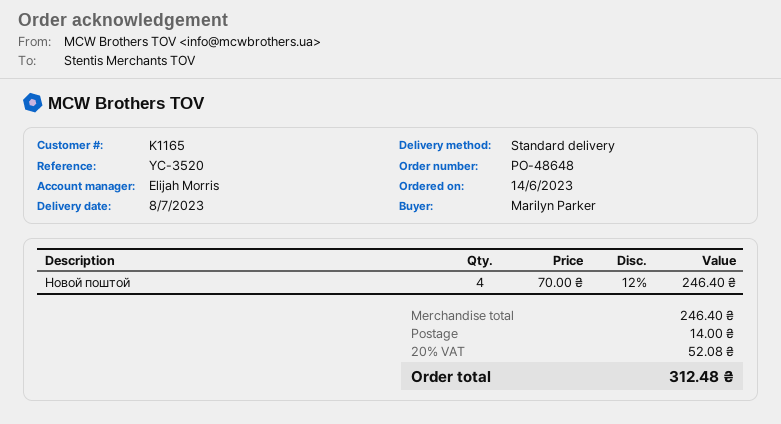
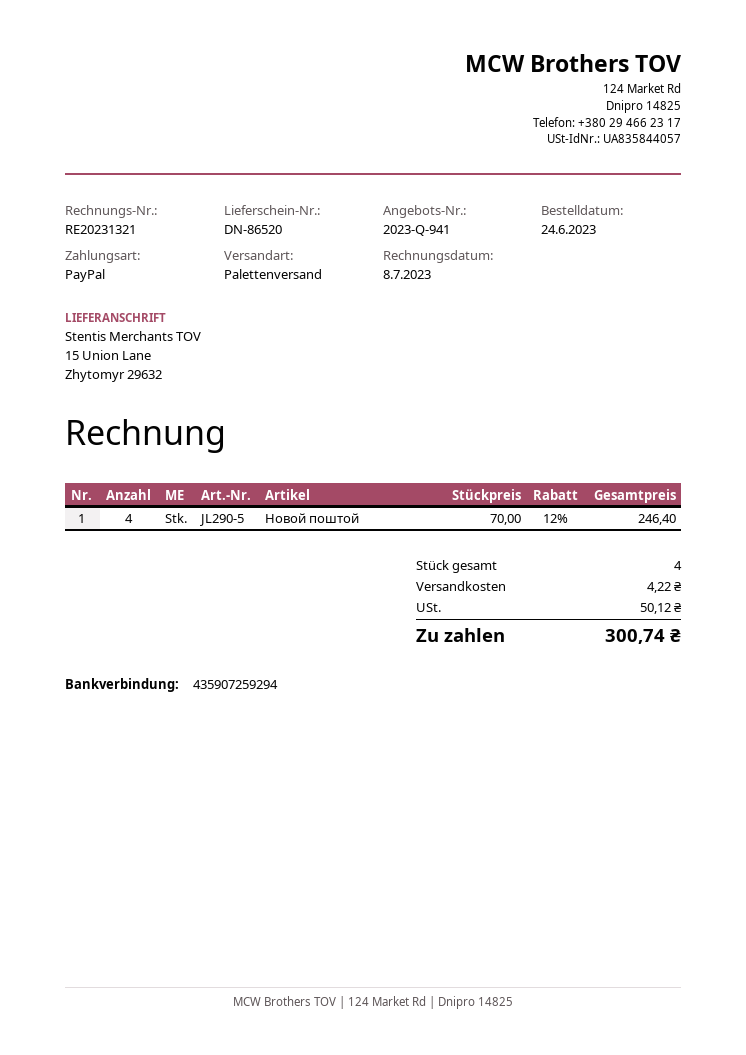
order date: 2023-06-14 -> 2023-06-24
shipping method: standard -> pallet freight
shipping: 14.00 -> 4.22
tax: 52.08 -> 50.12
total: 312.48 -> 300.74

